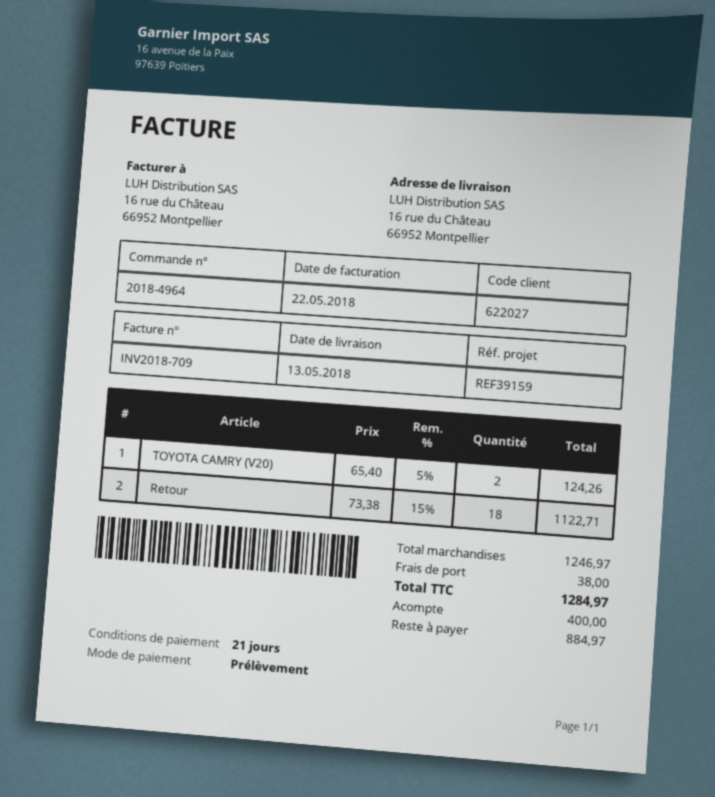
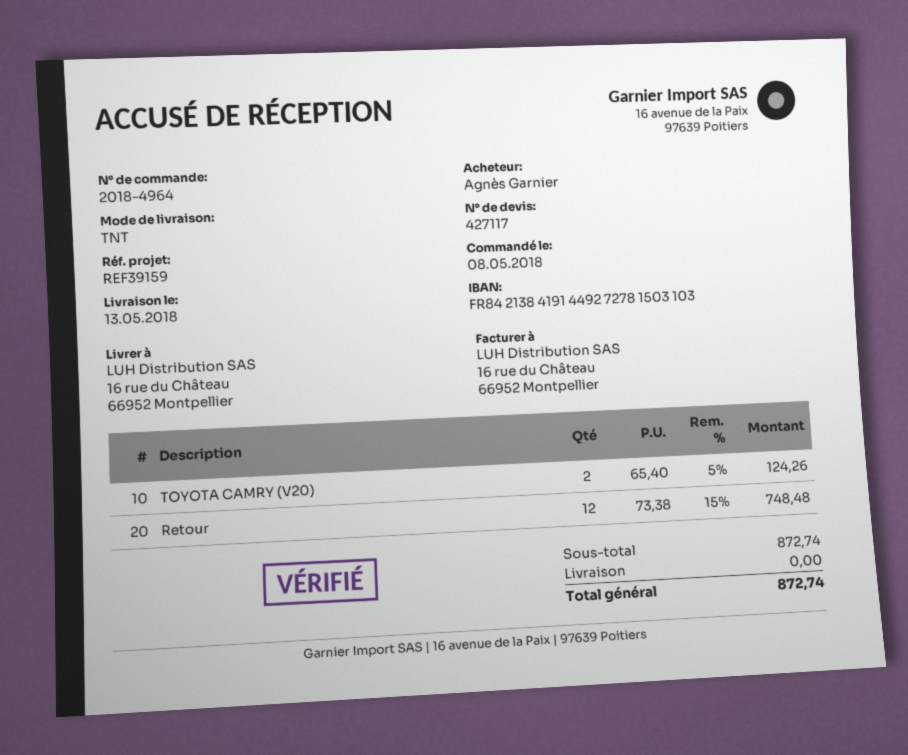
Retour: 18 x 73.38 - 15% = 1122.71 -> 12 x 73.38 - 15% = 748.48
subtotal: 1246.97 -> 872.74
shipping: 38.00 -> 0.00
total: 1284.97 -> 872.74

